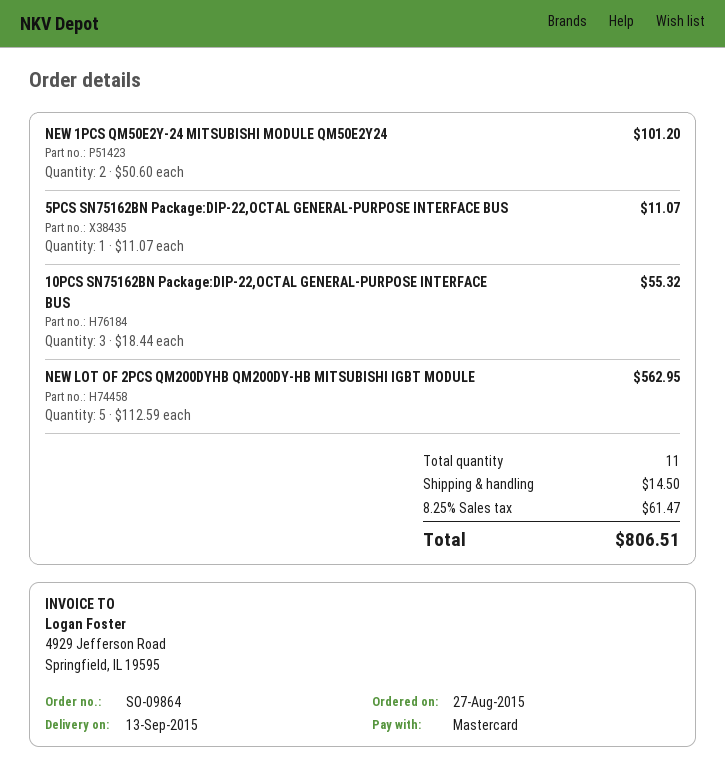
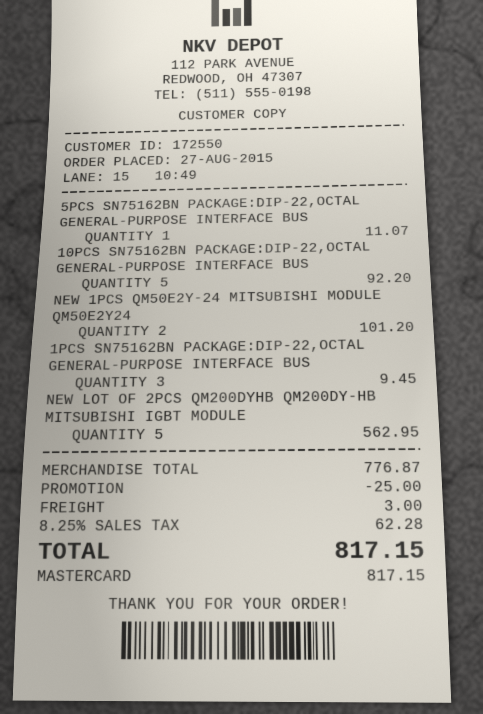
10PCS SN75162BN Package:DIP-22,OCTAL GENERAL-PURPOSE INTERFACE BUS: 3 for 55.32 -> 5 for 92.20
1PCS SN75162BN PACKAGE:DIP-22,OCTAL GENERAL-PURPOSE INTERFACE BUS: none -> 3 for 9.45
discount: none -> 25.00
shipping: 14.50 -> 3.00
tax: 8.25% = 61.47 -> 8.25% = 62.28
total: 806.51 -> 817.15

